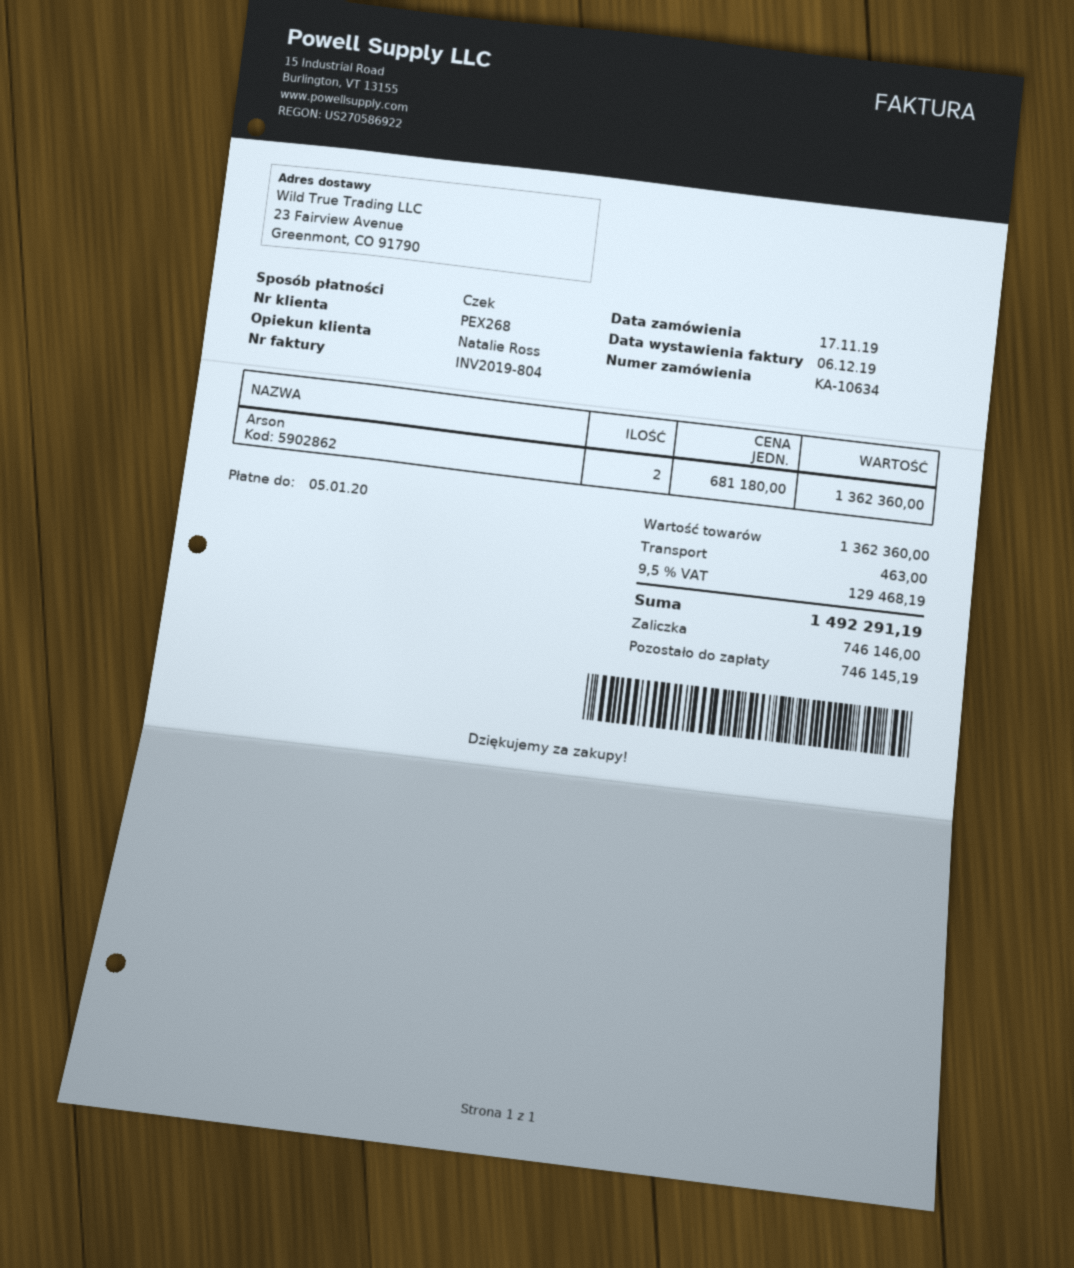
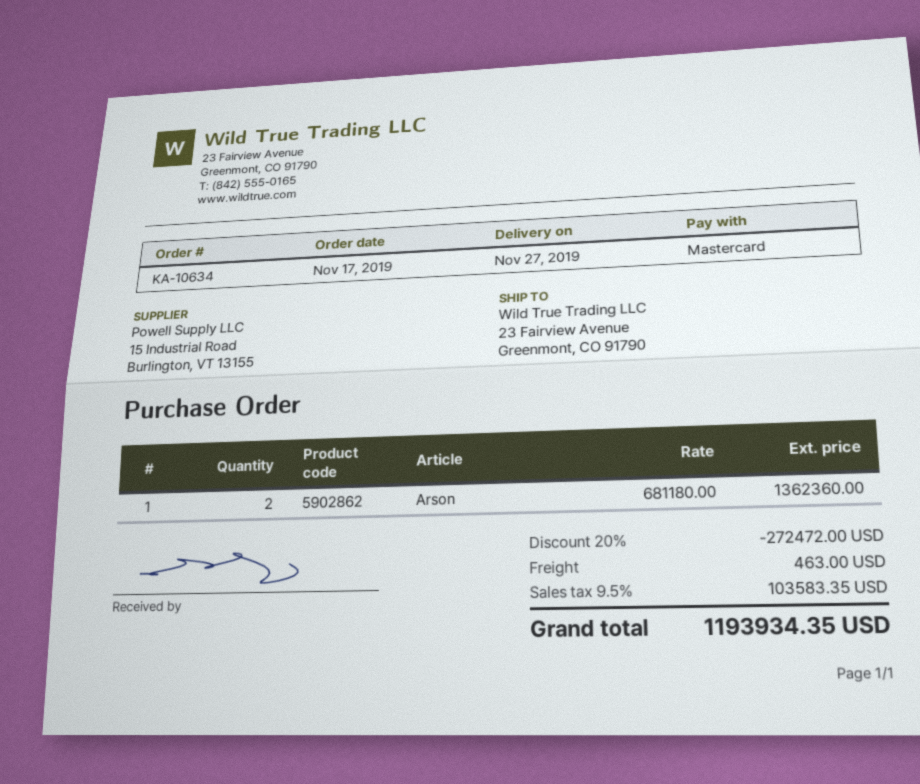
payment method: cheque -> Mastercard
discount: none -> 20% = 272472.00
tax: 9.5% = 129468.19 -> 9.5% = 103583.35
total: 1492291.19 -> 1193934.35

